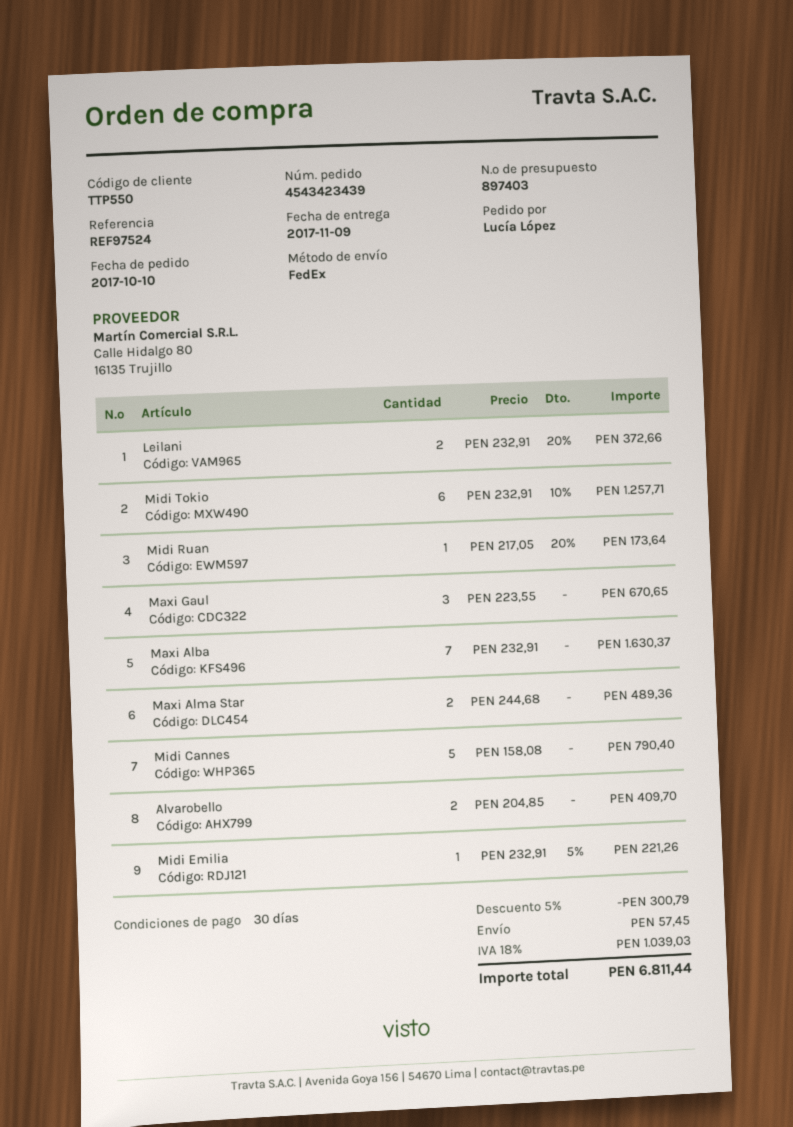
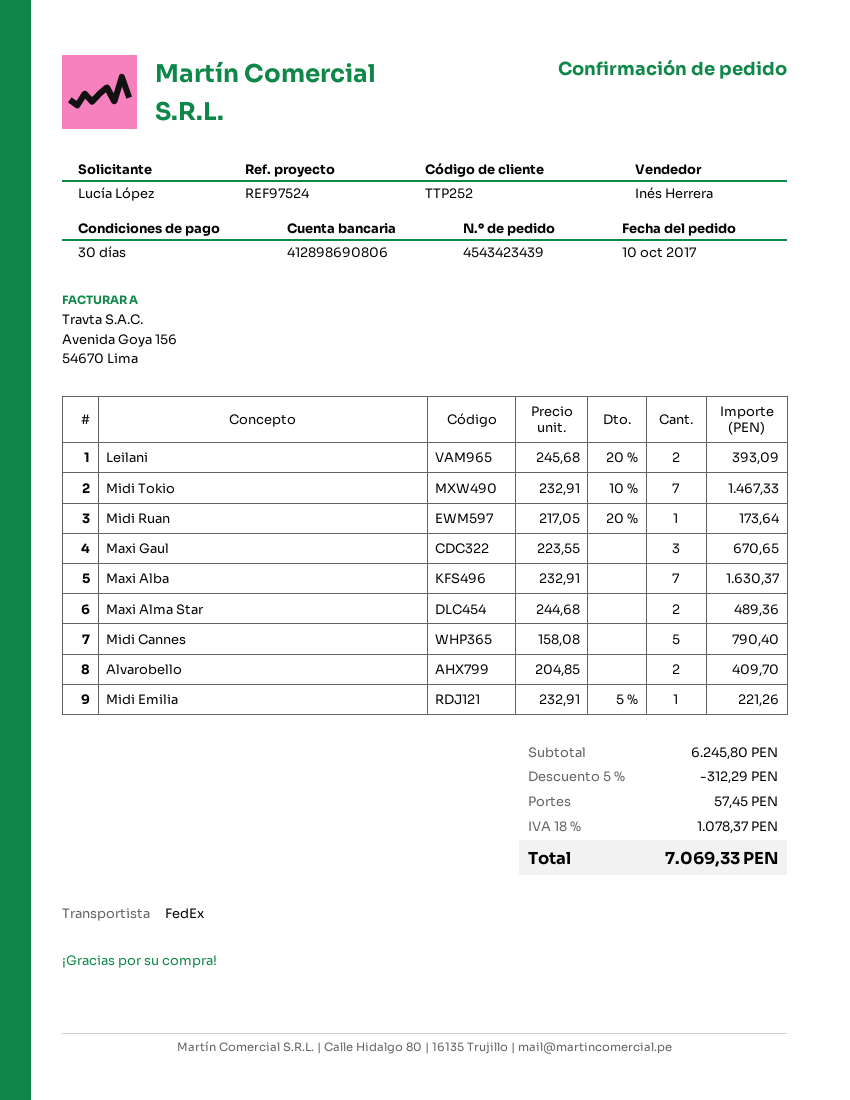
customer number: TTP550 -> TTP252
Leilani: 2 x 232.91 - 20% = 372.66 -> 2 x 245.68 - 20% = 393.09
Midi Tokio: 6 x 232.91 - 10% = 1257.71 -> 7 x 232.91 - 10% = 1467.33
discount: 5% = 300.79 -> 5% = 312.29
tax: 18% = 1039.03 -> 18% = 1078.37
total: 6811.44 -> 7069.33

